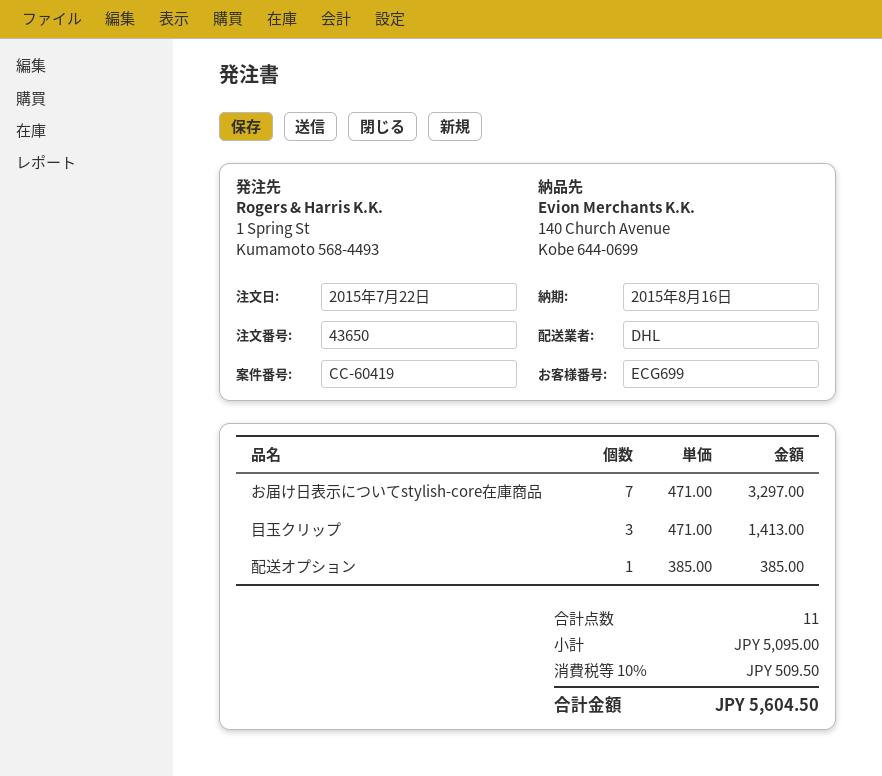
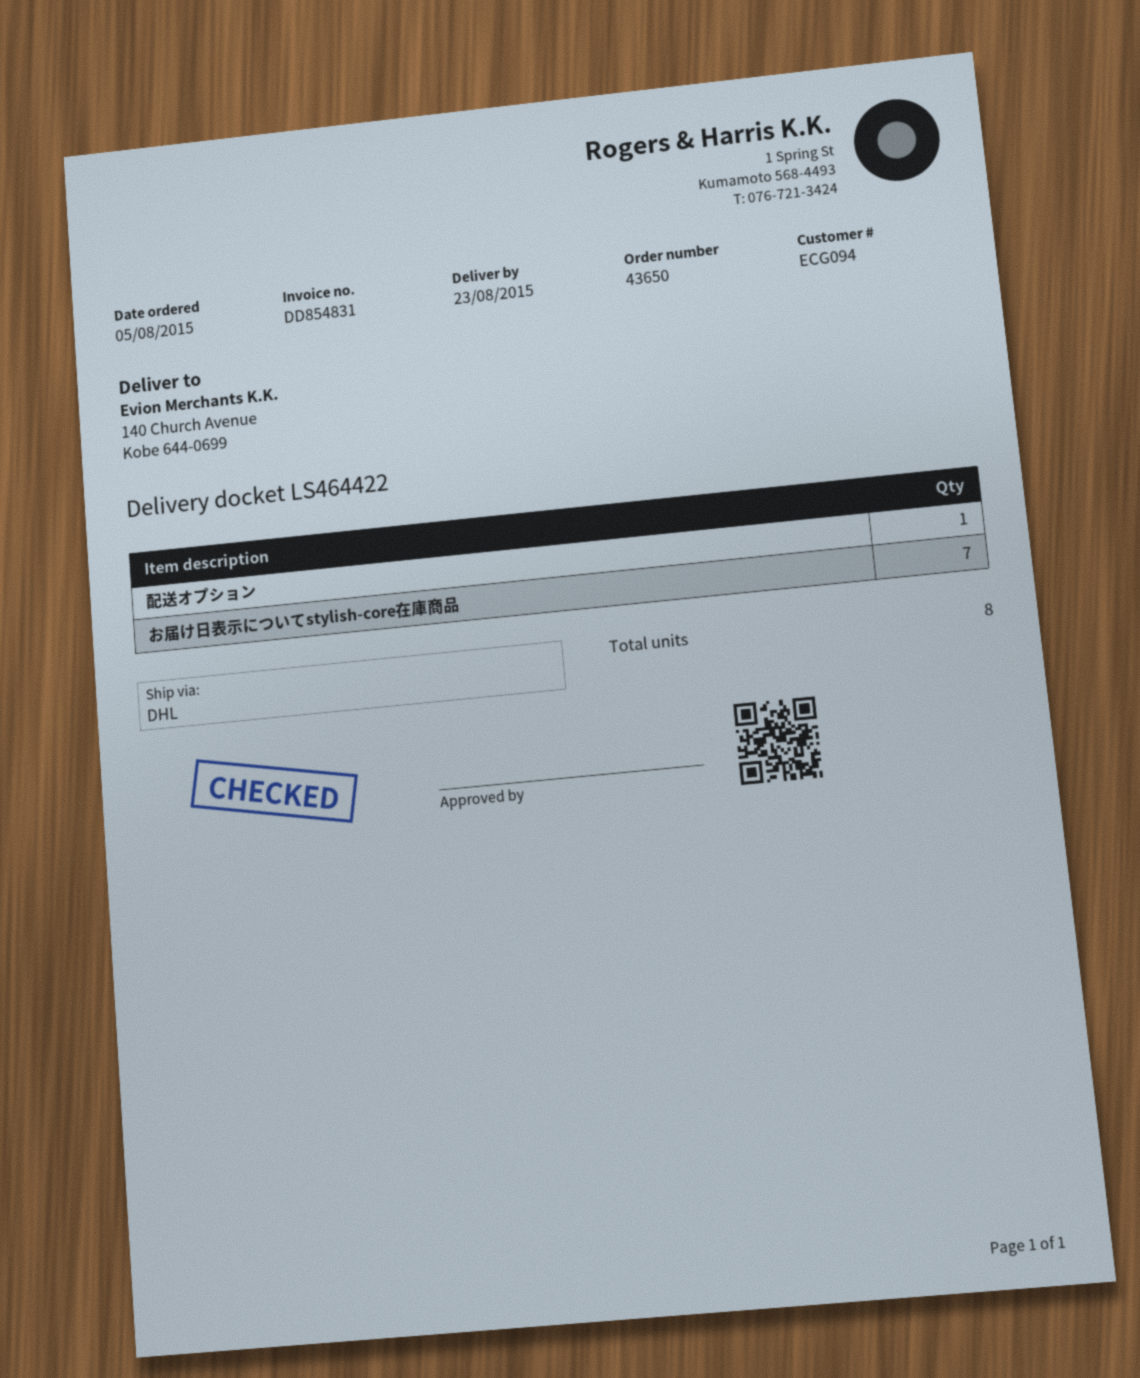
order date: 2015-07-22 -> 2015-08-05
delivery date: 2015-08-16 -> 2015-08-23
customer number: ECG699 -> ECG094
目玉クリップ: 3 -> none
total quantity: 11 -> 8

